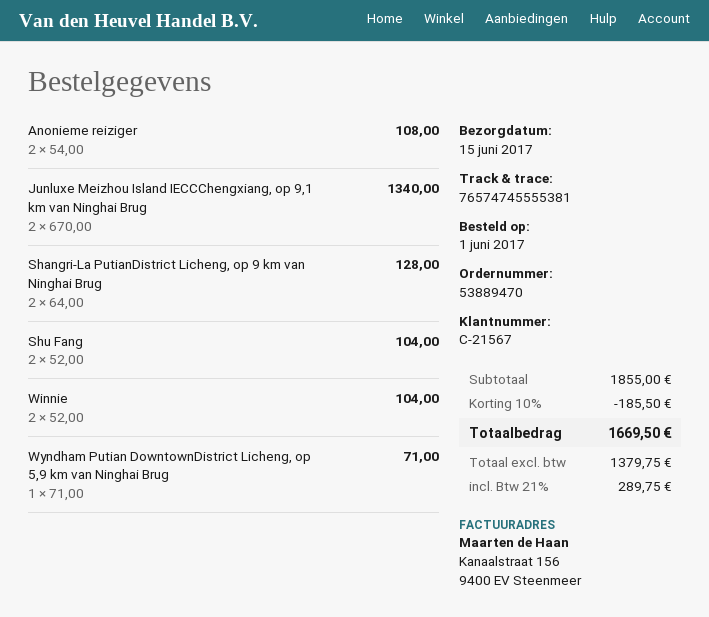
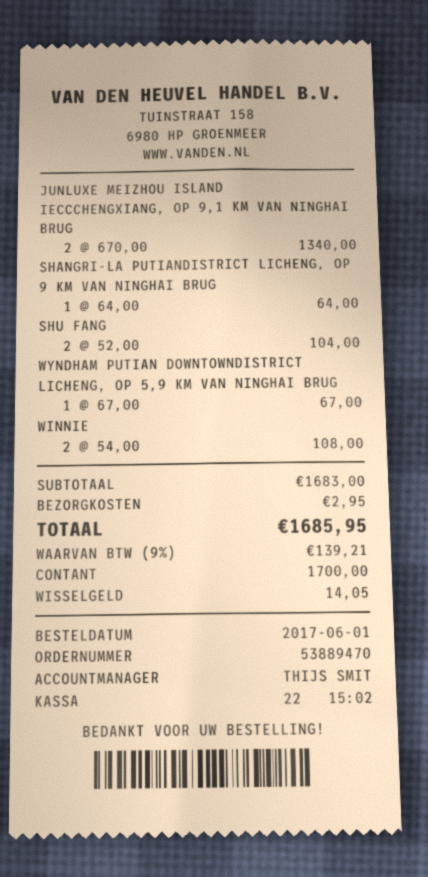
Anonieme reiziger: 2 x 54.00 = 108.00 -> none
Shangri-La PutianDistrict Licheng, op 9 km van Ninghai Brug: 2 x 64.00 = 128.00 -> 1 x 64.00 = 64.00
Winnie: 2 x 52.00 = 104.00 -> 2 x 54.00 = 108.00
Wyndham Putian DowntownDistrict Licheng, op 5,9 km van Ninghai Brug: 1 x 71.00 = 71.00 -> 1 x 67.00 = 67.00
subtotal: 1855.00 -> 1683.00
discount: 10% = 185.50 -> none
shipping: none -> 2.95
tax: 21% = 289.75 -> 9% = 139.21
total: 1669.50 -> 1685.95

